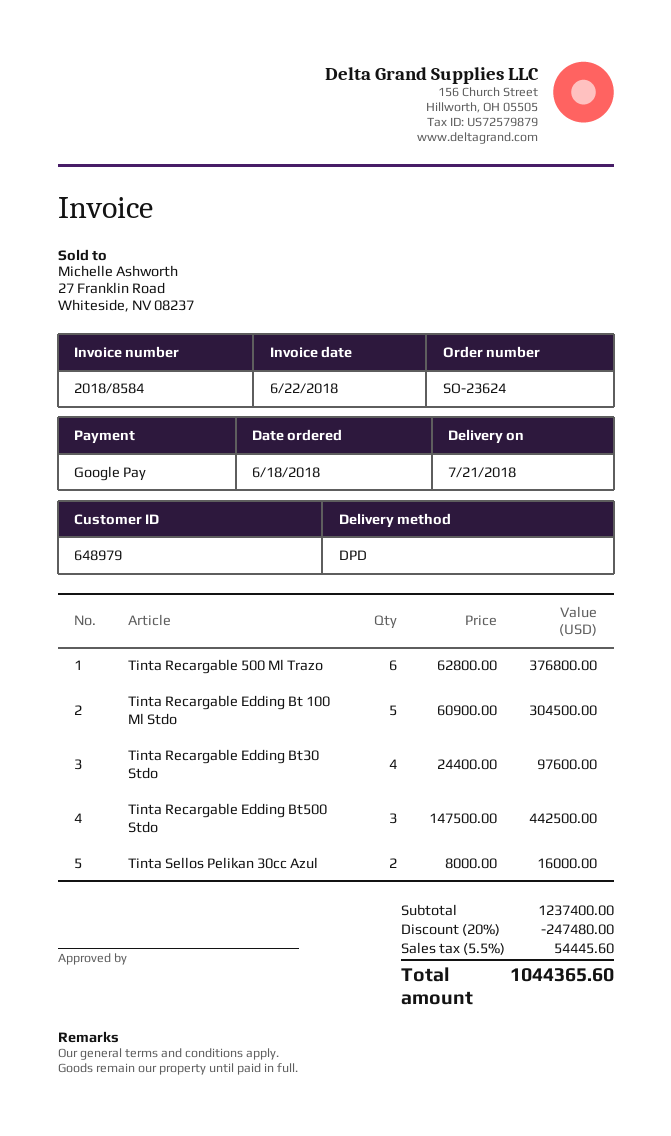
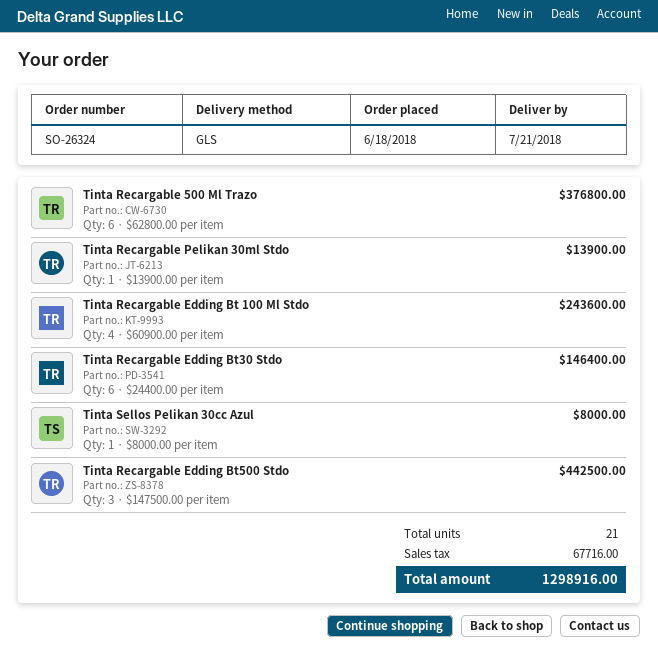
order number: SO-23624 -> SO-26324
shipping method: DPD -> GLS
Tinta Recargable Edding Bt 100 Ml Stdo: 5 x 60900.00 = 304500.00 -> 4 x 60900.00 = 243600.00
Tinta Recargable Edding Bt30 Stdo: 4 x 24400.00 = 97600.00 -> 6 x 24400.00 = 146400.00
Tinta Sellos Pelikan 30cc Azul: 2 x 8000.00 = 16000.00 -> 1 x 8000.00 = 8000.00
Tinta Recargable Pelikan 30ml Stdo: none -> 1 x 13900.00 = 13900.00
discount: 20% = 247480.00 -> none
tax: 54445.60 -> 67716.00
total: 1044365.60 -> 1298916.00

